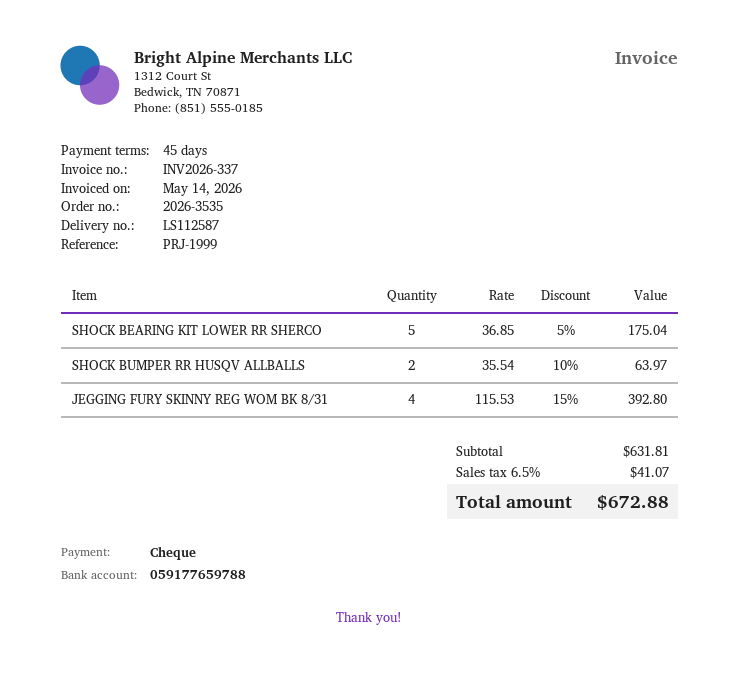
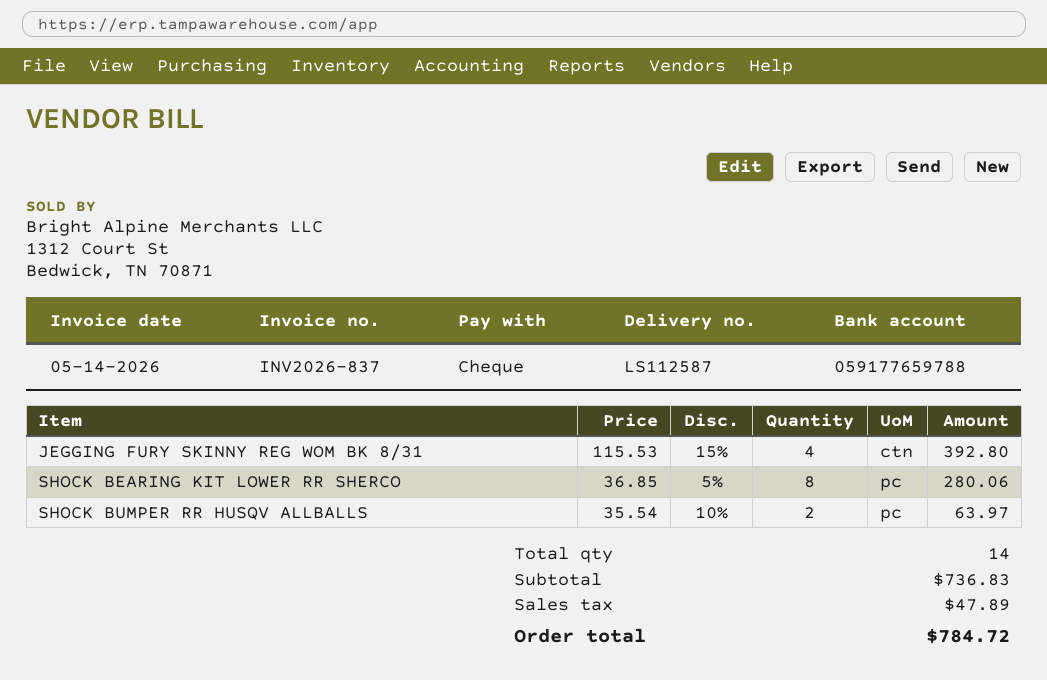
invoice number: INV2026-337 -> INV2026-837
SHOCK BEARING KIT LOWER RR SHERCO: 5 x 36.85 - 5% = 175.04 -> 8 x 36.85 - 5% = 280.06
subtotal: 631.81 -> 736.83
tax: 41.07 -> 47.89
total: 672.88 -> 784.72

